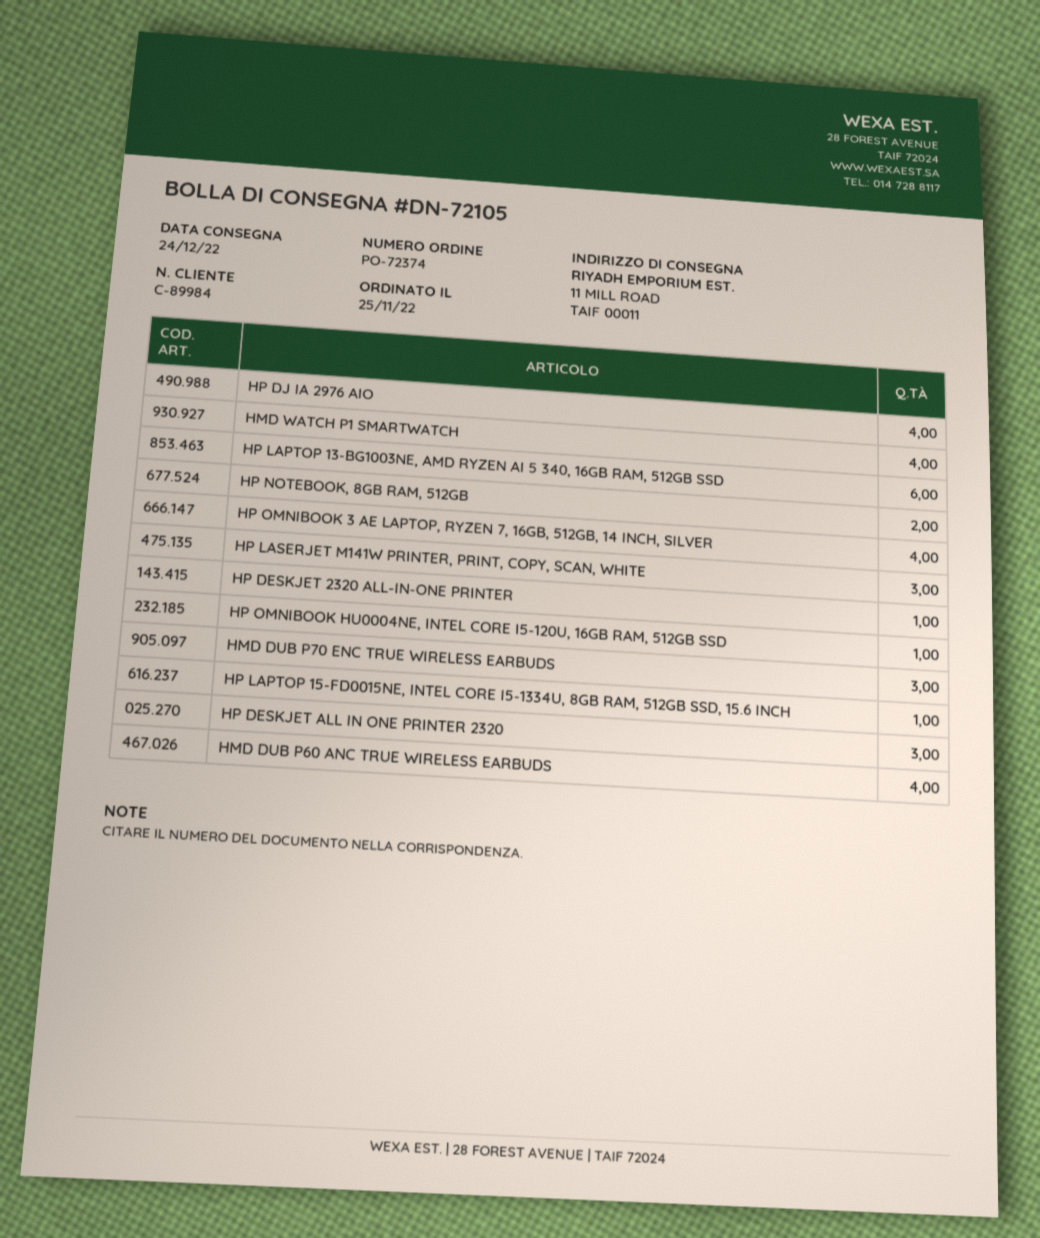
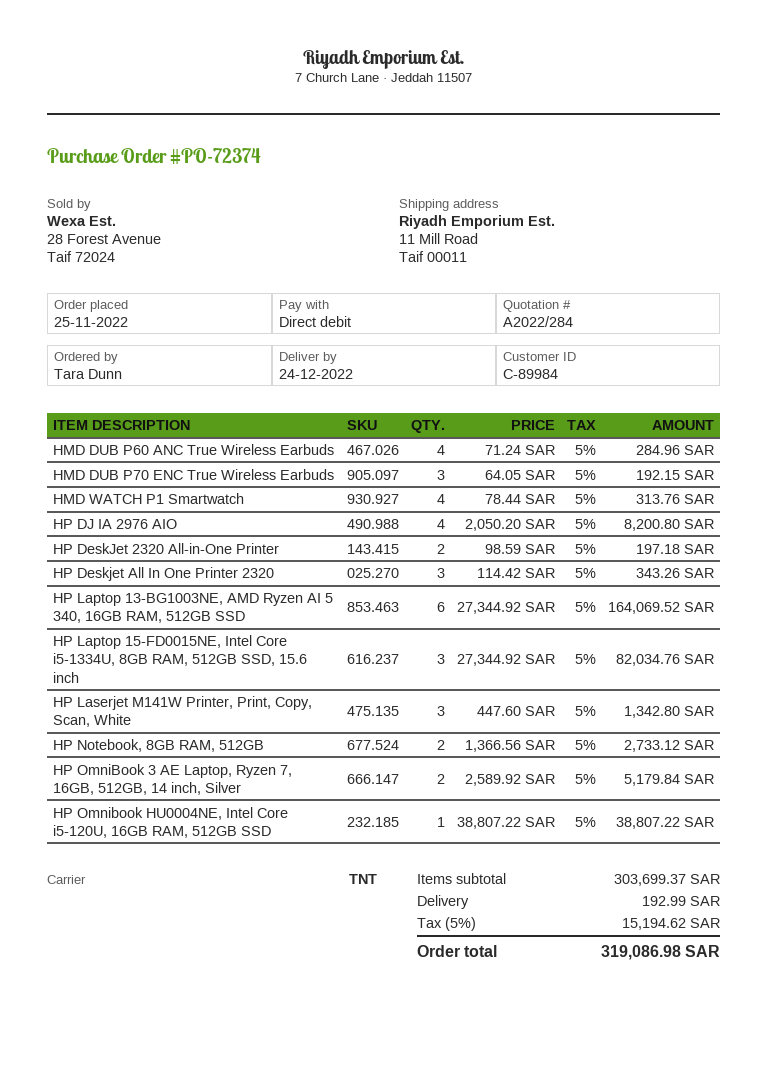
HP OMNIBOOK 3 AE LAPTOP, RYZEN 7, 16GB, 512GB, 14 INCH, SILVER: 4 -> 2
HP DESKJET 2320 ALL-IN-ONE PRINTER: 1 -> 2
HP LAPTOP 15-FD0015NE, INTEL CORE I5-1334U, 8GB RAM, 512GB SSD, 15.6 INCH: 1 -> 3

